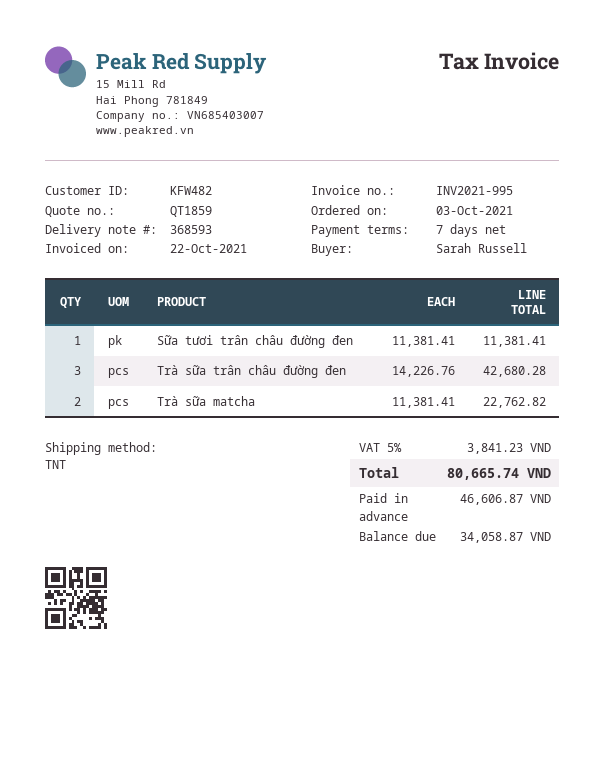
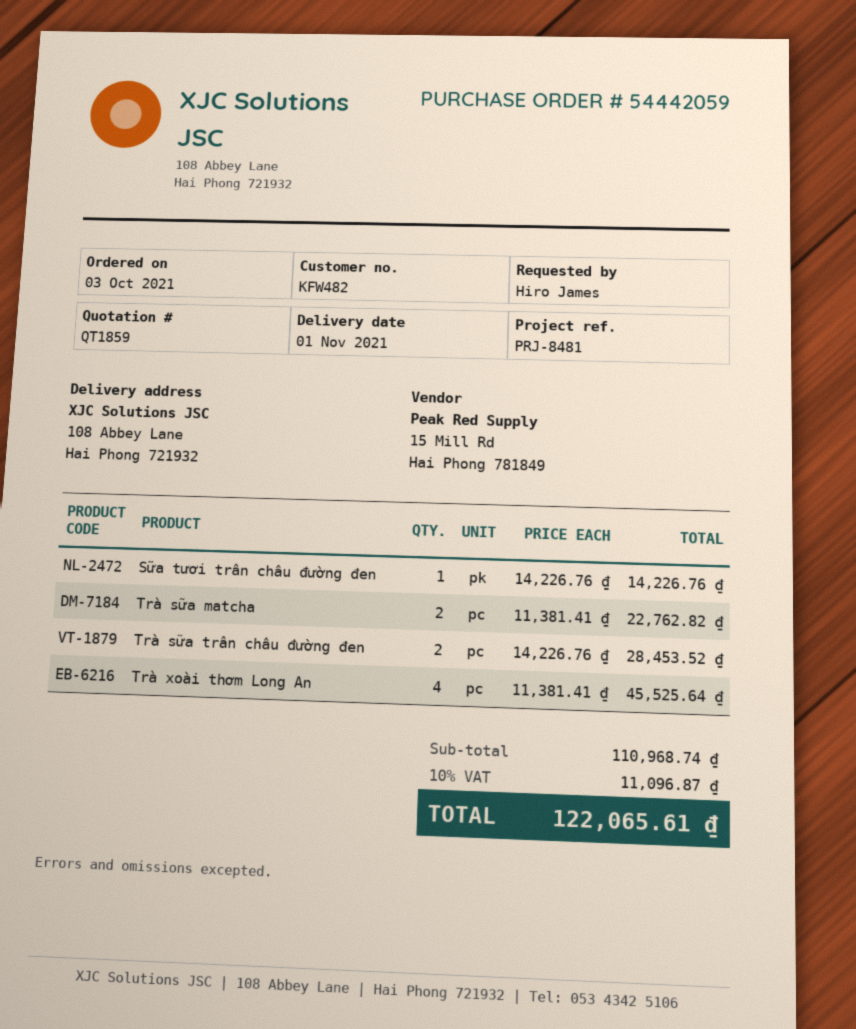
ordered by: Sarah Russell -> Hiro James
Sữa tươi trân châu đường đen: 1 x 11381.41 = 11381.41 -> 1 x 14226.76 = 14226.76
Trà sữa trân châu đường đen: 3 x 14226.76 = 42680.28 -> 2 x 14226.76 = 28453.52
Trà xoài thơm Long An: none -> 4 x 11381.41 = 45525.64
tax: 5% = 3841.23 -> 10% = 11096.87
total: 80665.74 -> 122065.61

